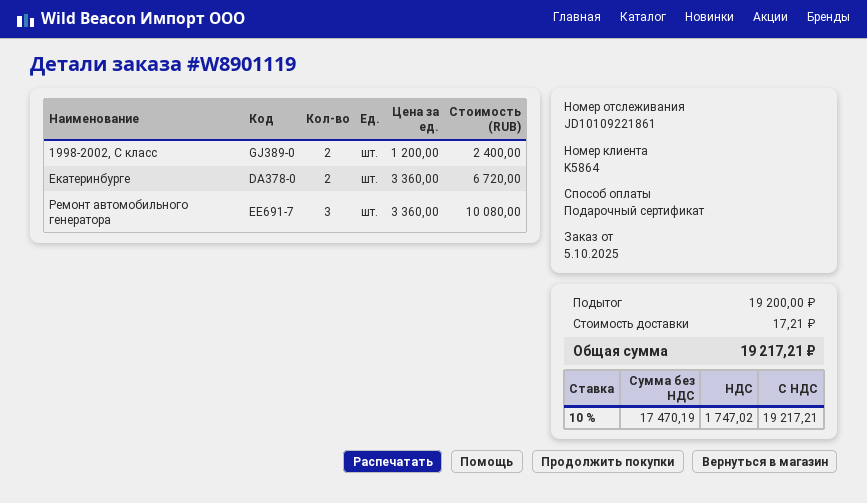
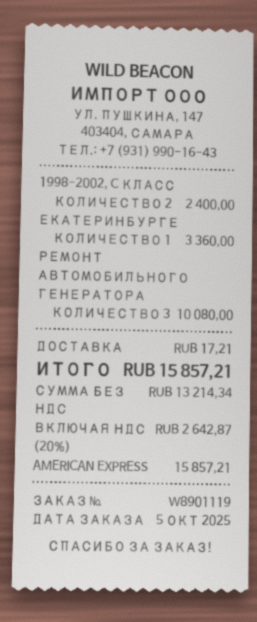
payment method: gift card -> American Express
Екатеринбурге: 2 for 6720.00 -> 1 for 3360.00
net: 17470.19 -> 13214.34
tax: 10% = 1747.02 -> 20% = 2642.87
total: 19217.21 -> 15857.21

